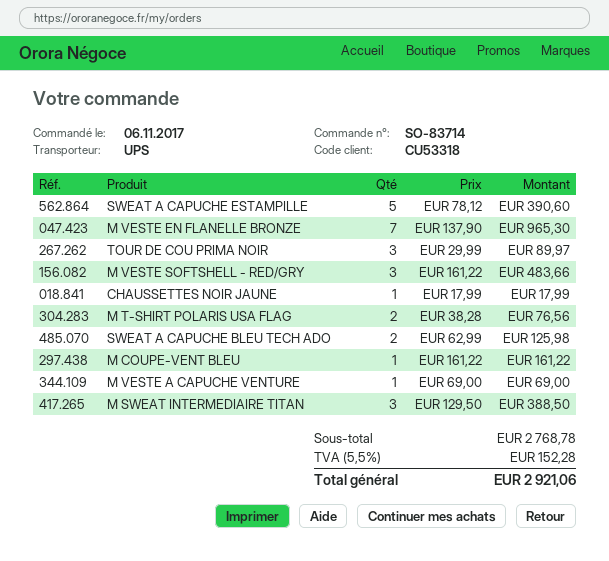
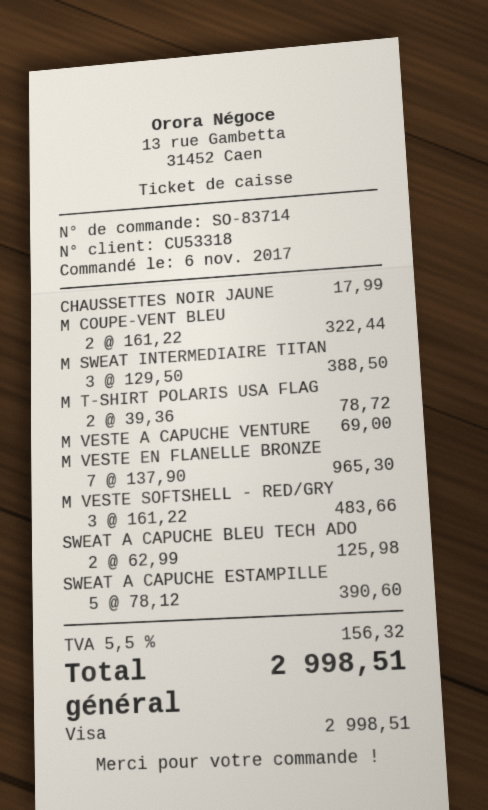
TOUR DE COU PRIMA NOIR: 3 x 29.99 = 89.97 -> none
M T-SHIRT POLARIS USA FLAG: 2 x 38.28 = 76.56 -> 2 x 39.36 = 78.72
M COUPE-VENT BLEU: 1 x 161.22 = 161.22 -> 2 x 161.22 = 322.44
tax: 5.5% = 152.28 -> 5.5% = 156.32
total: 2921.06 -> 2998.51

